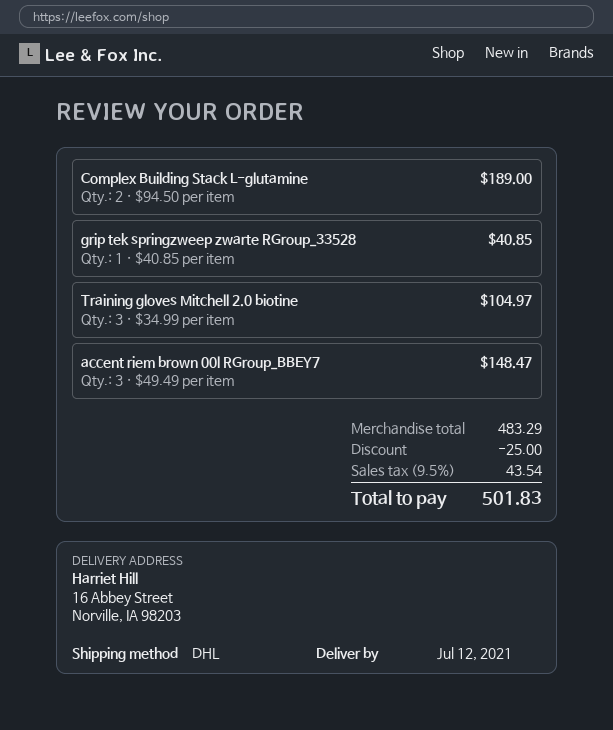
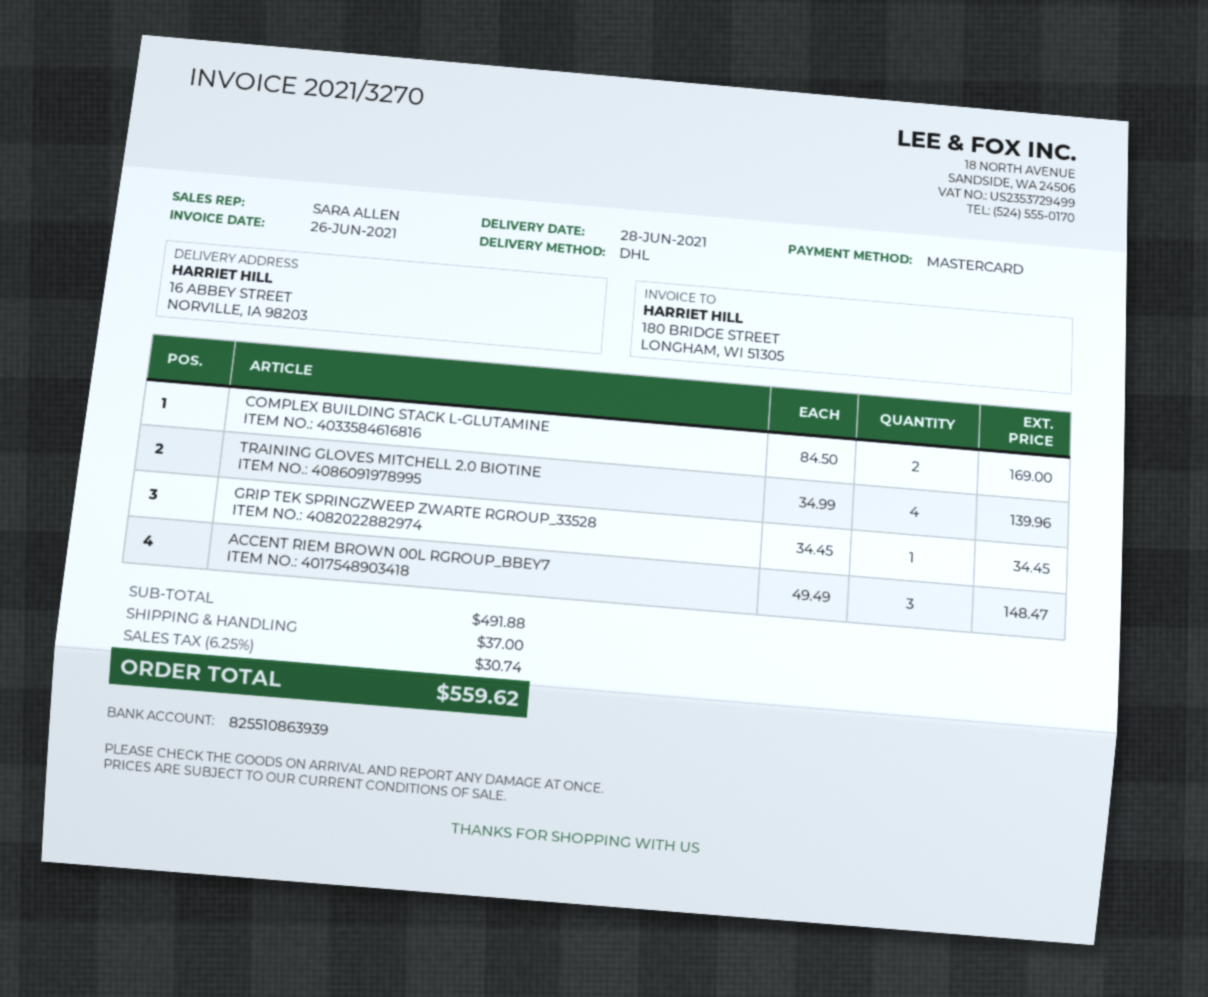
delivery date: 2021-07-12 -> 2021-06-28
Complex Building Stack L-glutamine: 2 x 94.50 = 189.00 -> 2 x 84.50 = 169.00
grip tek springzweep zwarte RGroup_33528: 1 x 40.85 = 40.85 -> 1 x 34.45 = 34.45
Training gloves Mitchell 2.0 biotine: 3 x 34.99 = 104.97 -> 4 x 34.99 = 139.96
subtotal: 483.29 -> 491.88
discount: 25.00 -> none
shipping: none -> 37.00
tax: 9.5% = 43.54 -> 6.25% = 30.74
total: 501.83 -> 559.62

